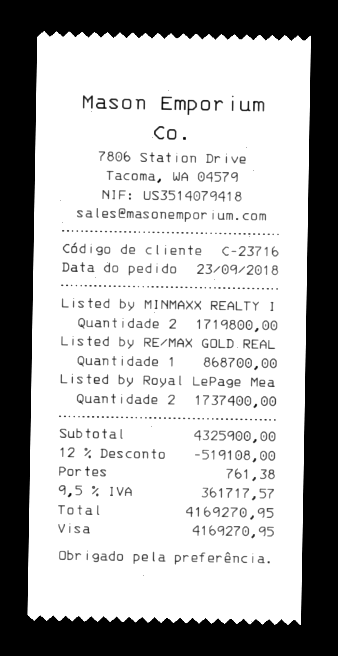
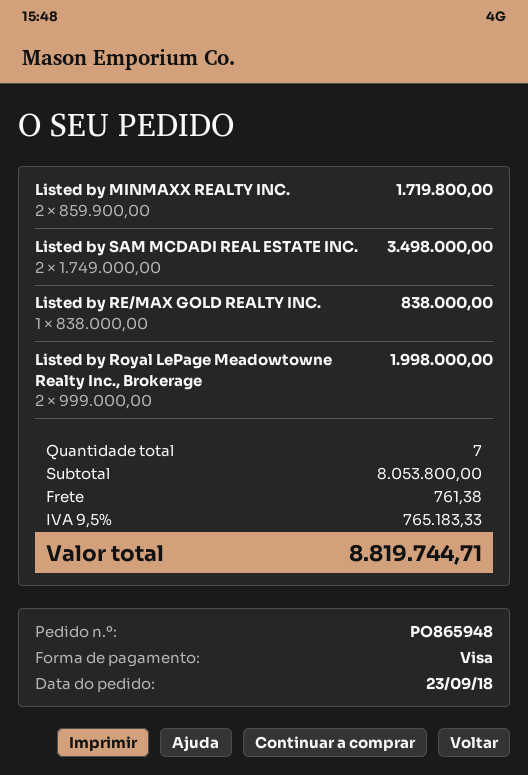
Listed by RE/MAX GOLD REAL: 1 for 868700.00 -> 1 for 838000.00
Listed by Royal LePage Mea: 2 for 1737400.00 -> 2 for 1998000.00
Listed by SAM MCDADI REAL ESTATE INC.: none -> 2 for 3498000.00
subtotal: 4325900.00 -> 8053800.00
discount: 12% = 519108.00 -> none
tax: 9.5% = 361717.57 -> 9.5% = 765183.33
total: 4169270.95 -> 8819744.71

